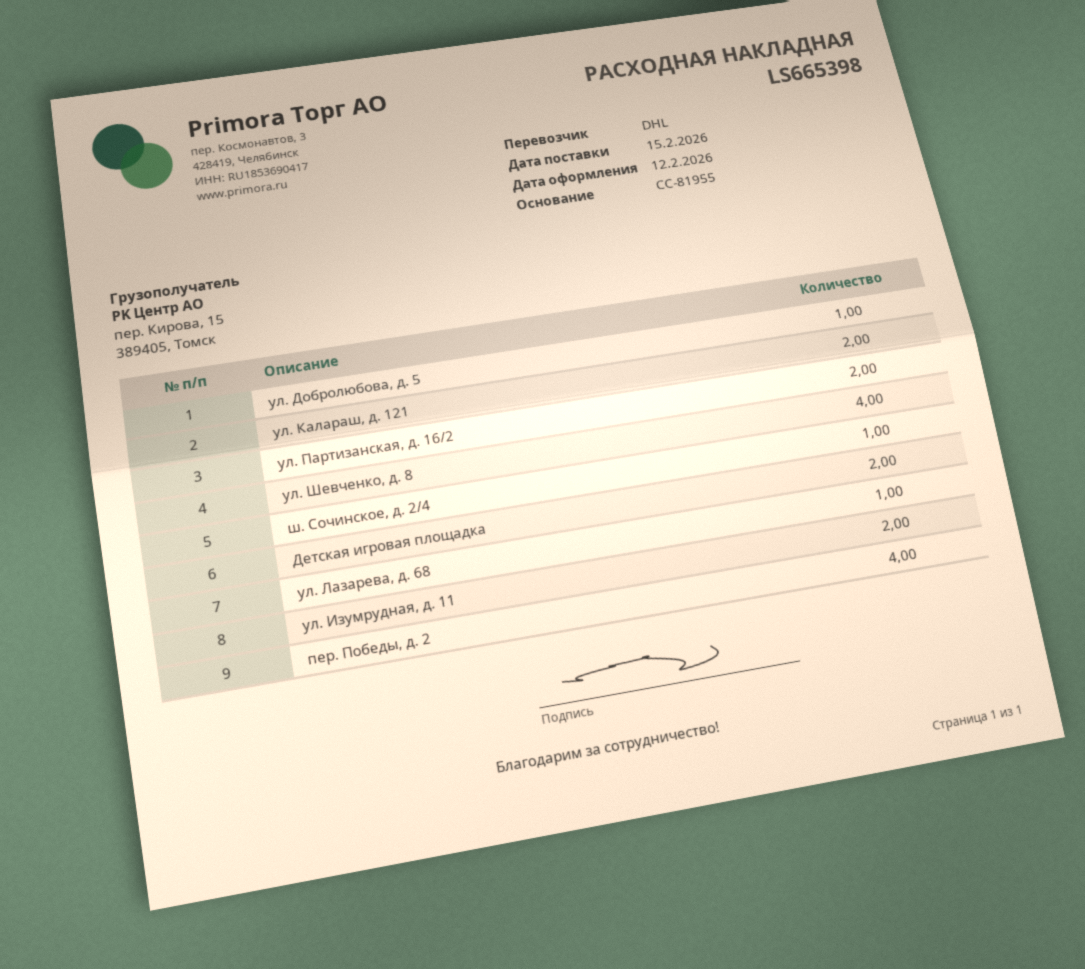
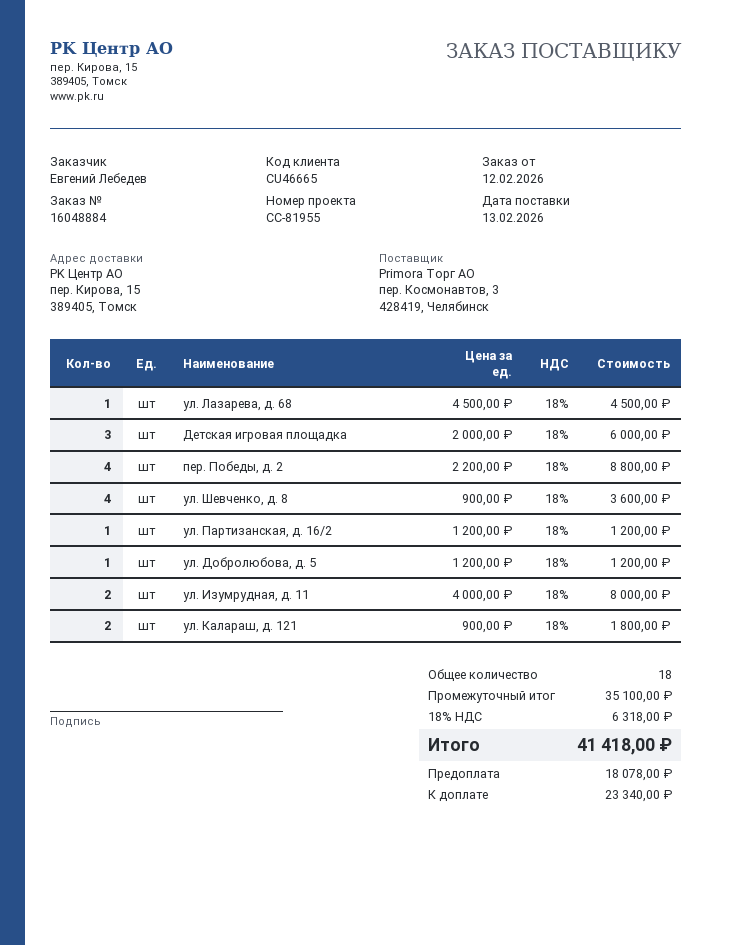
delivery date: 2026-02-15 -> 2026-02-13
ул. Партизанская, д. 16/2: 2 -> 1
ш. Сочинское, д. 2/4: 1 -> none
Детская игровая площадка: 2 -> 3

